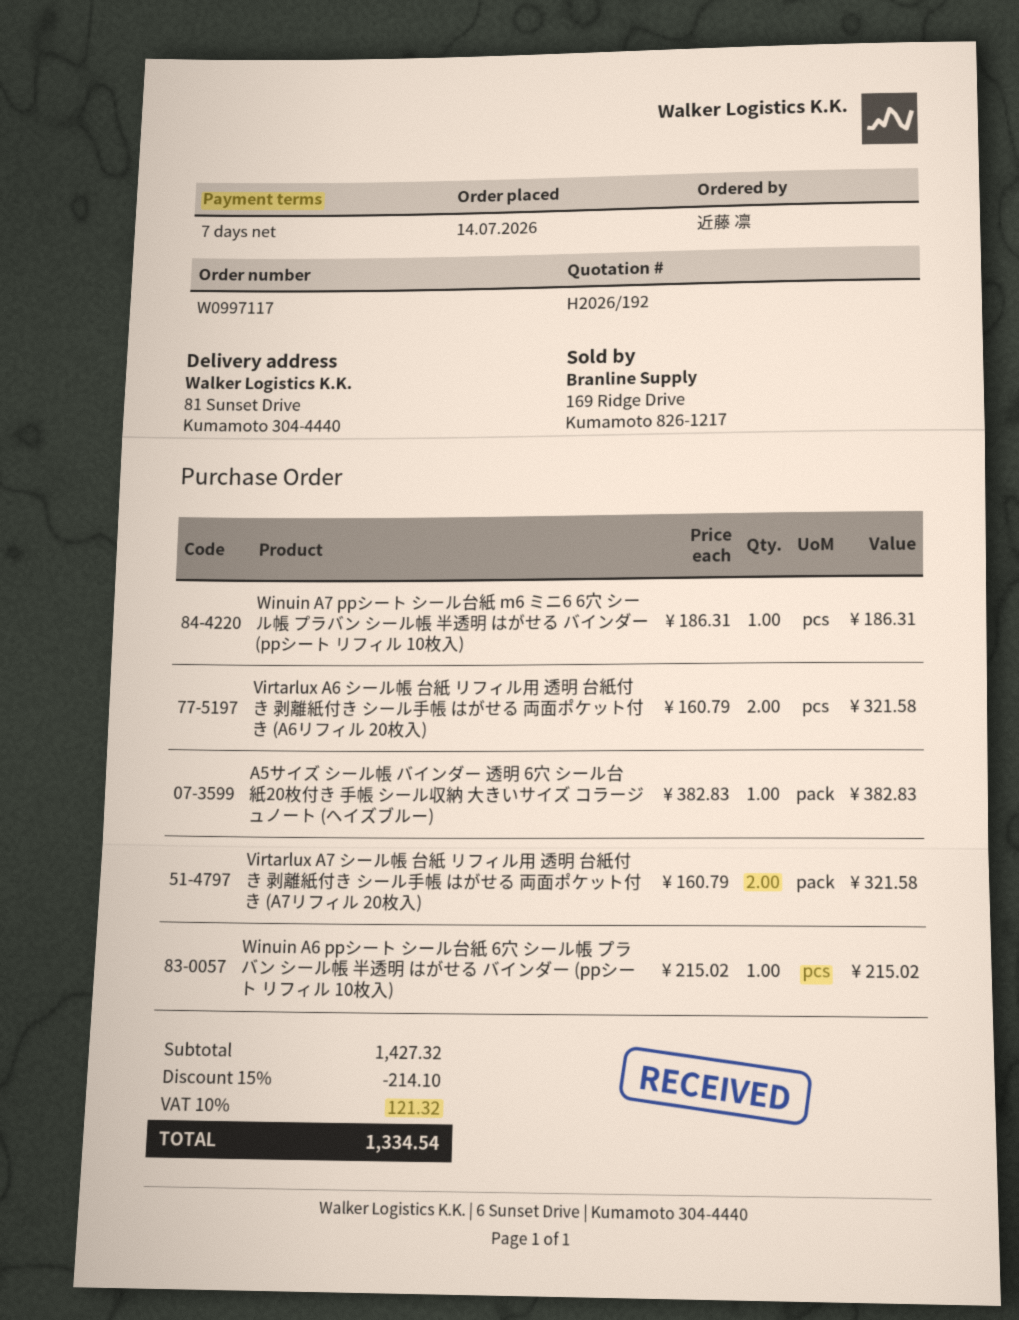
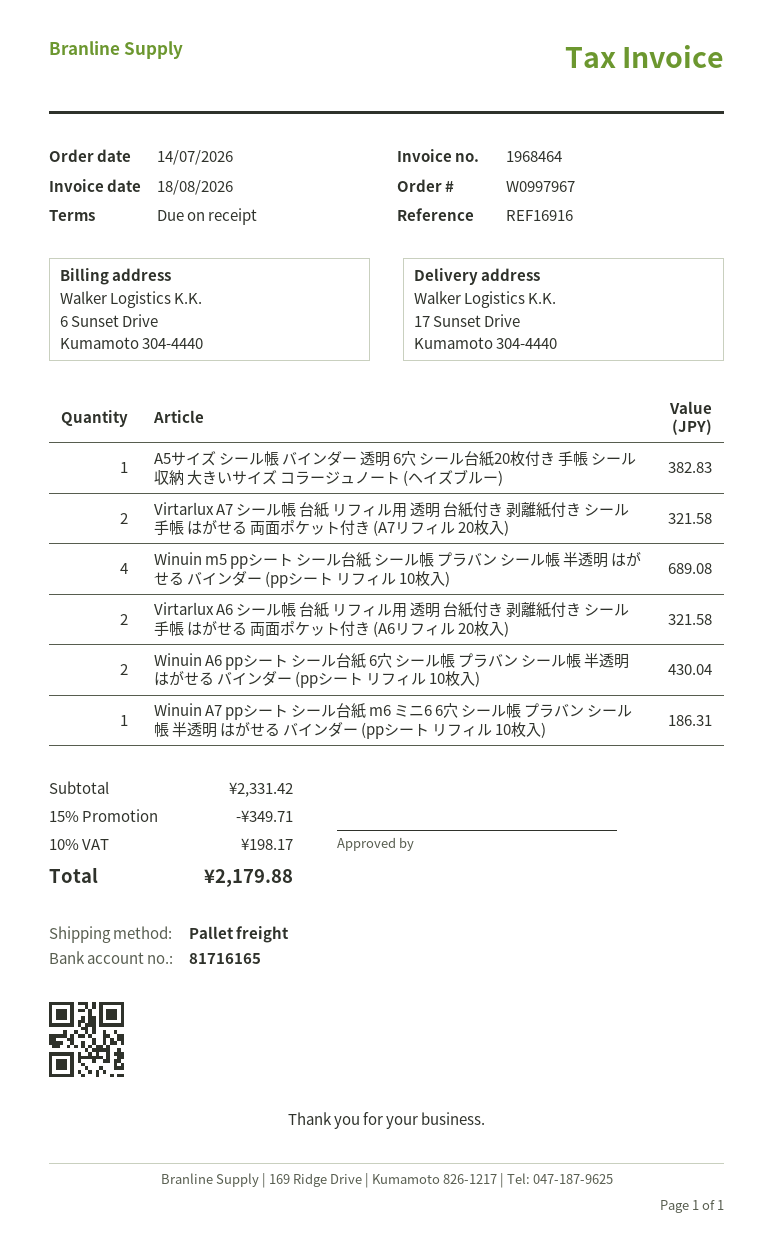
order number: W0997117 -> W0997967
payment terms: 7 days -> on receipt
ship to: 81 Sunset Drive, Kumamoto 304-4440 -> 17 Sunset Drive, Kumamoto 304-4440
Winuin A6 ppシート シール台紙 6穴 シール帳 プラバン シール帳 半透明 はがせる バインダー (ppシート リフィル 10枚入): 1 for 215.02 -> 2 for 430.04
Winuin m5 ppシート シール台紙 シール帳 プラバン シール帳 半透明 はがせる バインダー (ppシート リフィル 10枚入): none -> 4 for 689.08
subtotal: 1427.32 -> 2331.42
discount: 15% = 214.10 -> 15% = 349.71
tax: 10% = 121.32 -> 10% = 198.17
total: 1334.54 -> 2179.88

